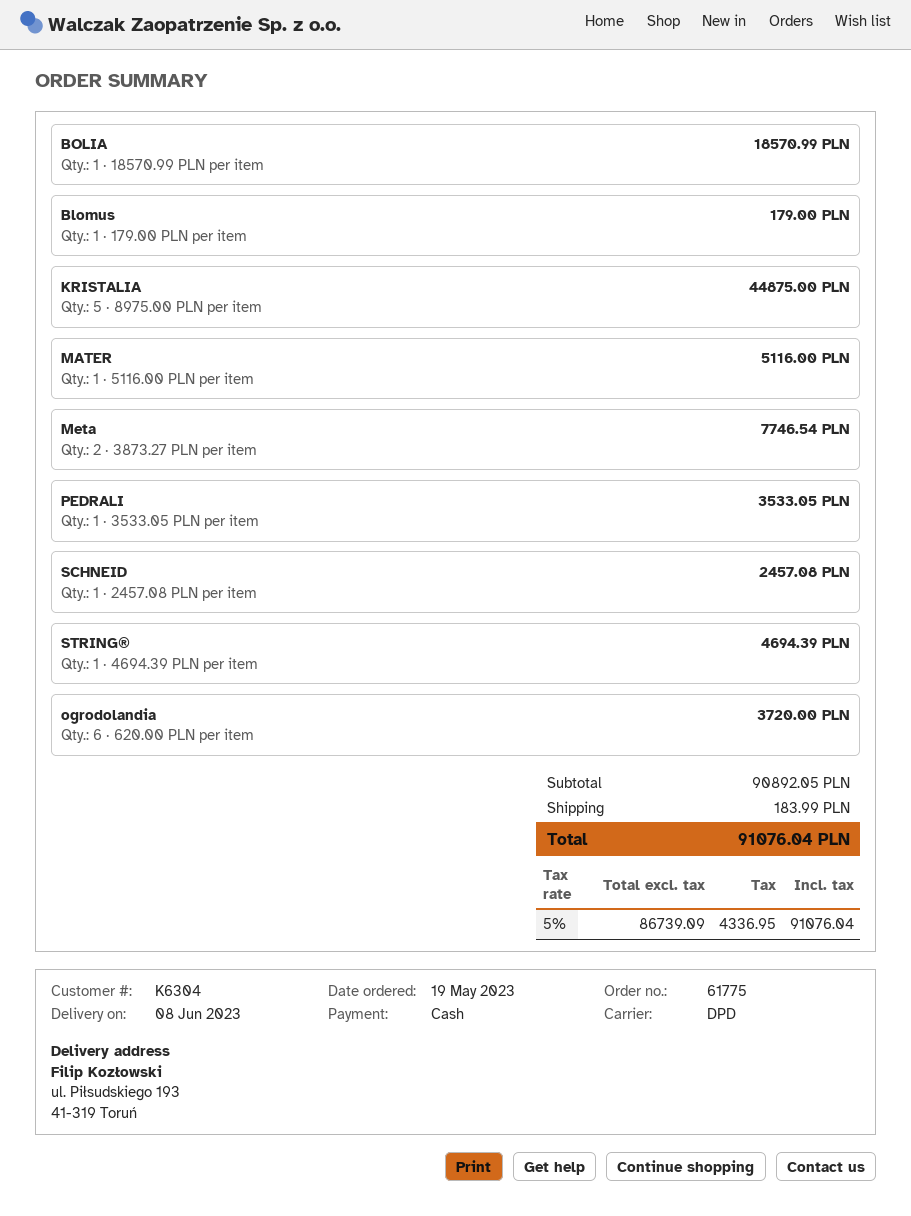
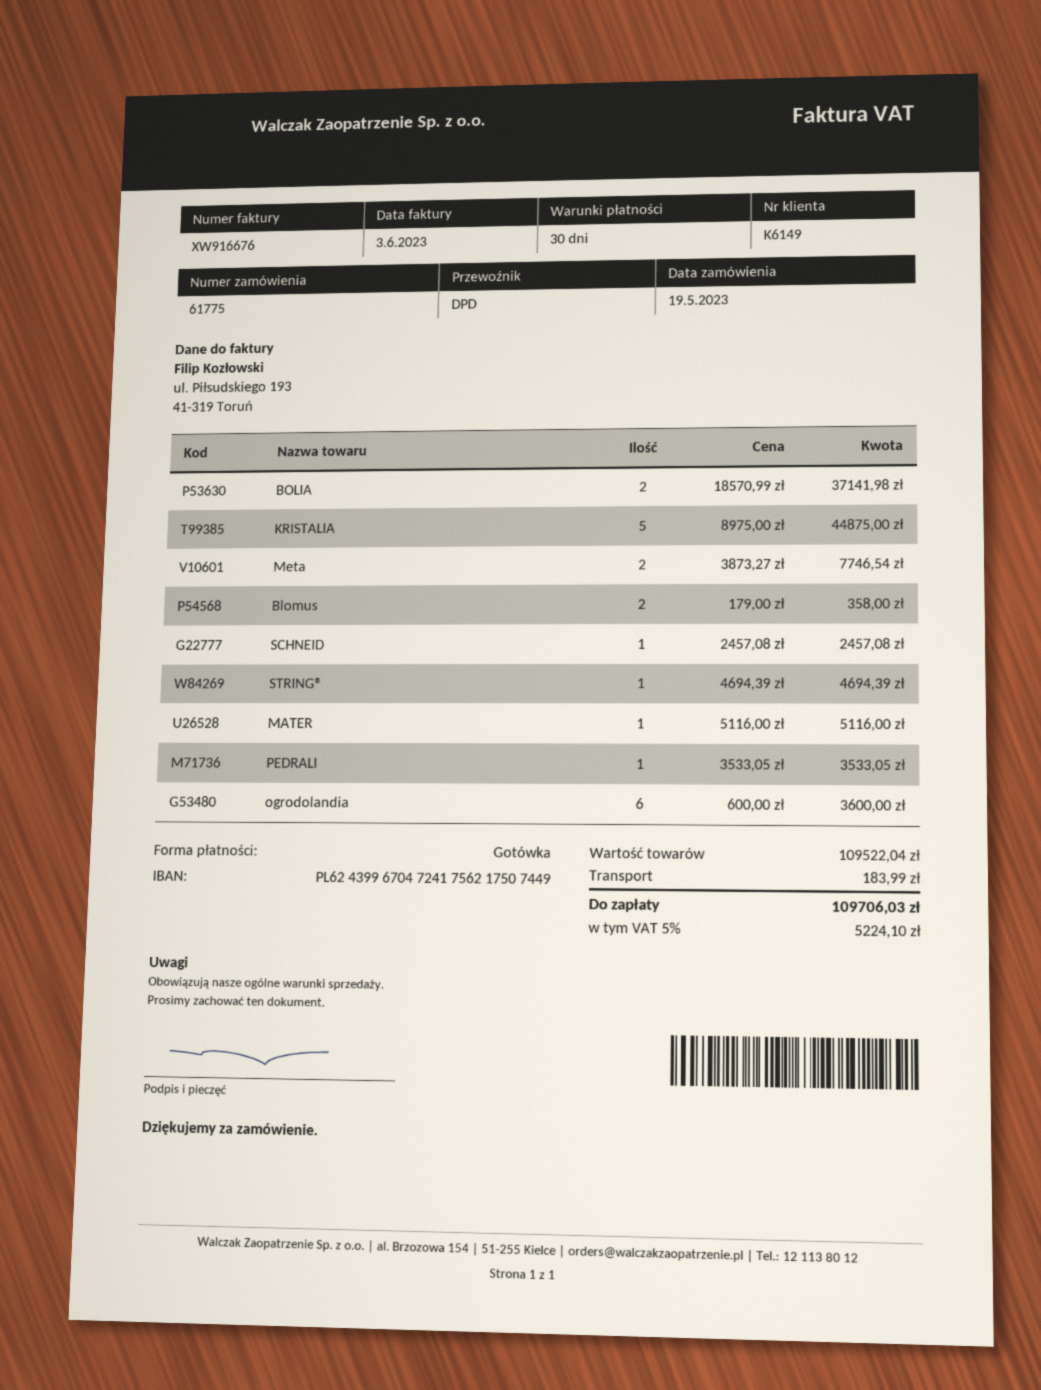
customer number: K6304 -> K6149
BOLIA: 1 x 18570.99 = 18570.99 -> 2 x 18570.99 = 37141.98
Blomus: 1 x 179.00 = 179.00 -> 2 x 179.00 = 358.00
ogrodolandia: 6 x 620.00 = 3720.00 -> 6 x 600.00 = 3600.00
subtotal: 90892.05 -> 109522.04
tax: 5% = 4336.95 -> 5% = 5224.10
total: 91076.04 -> 109706.03

